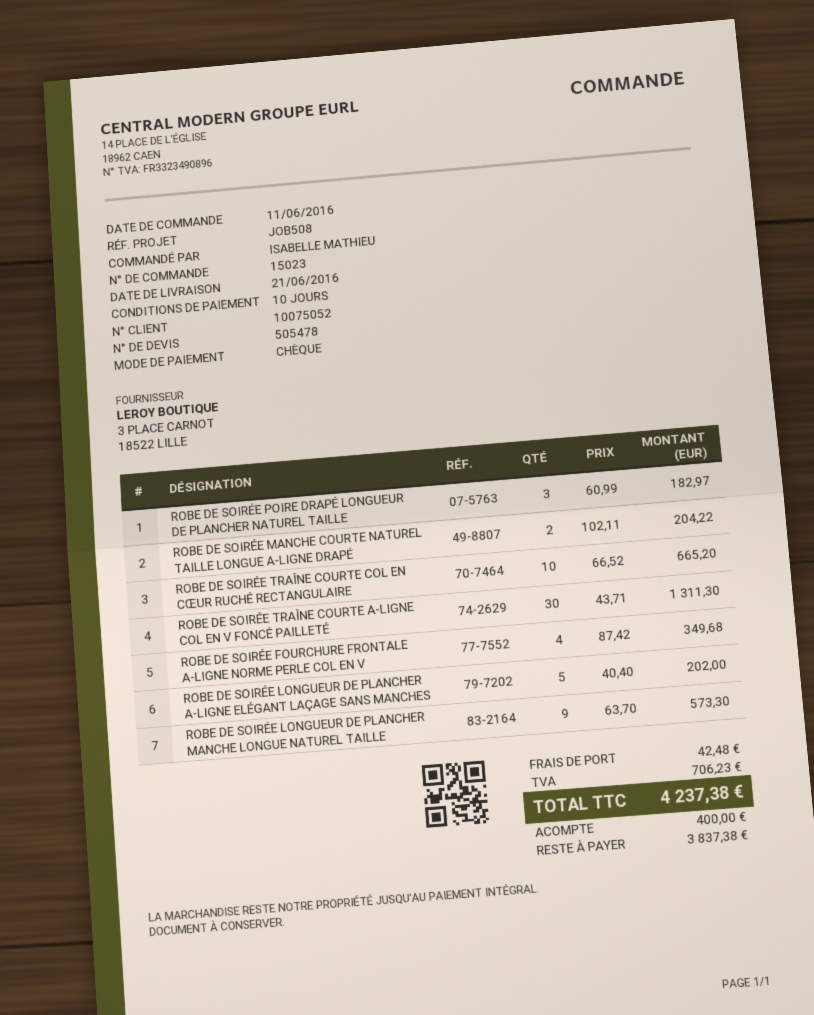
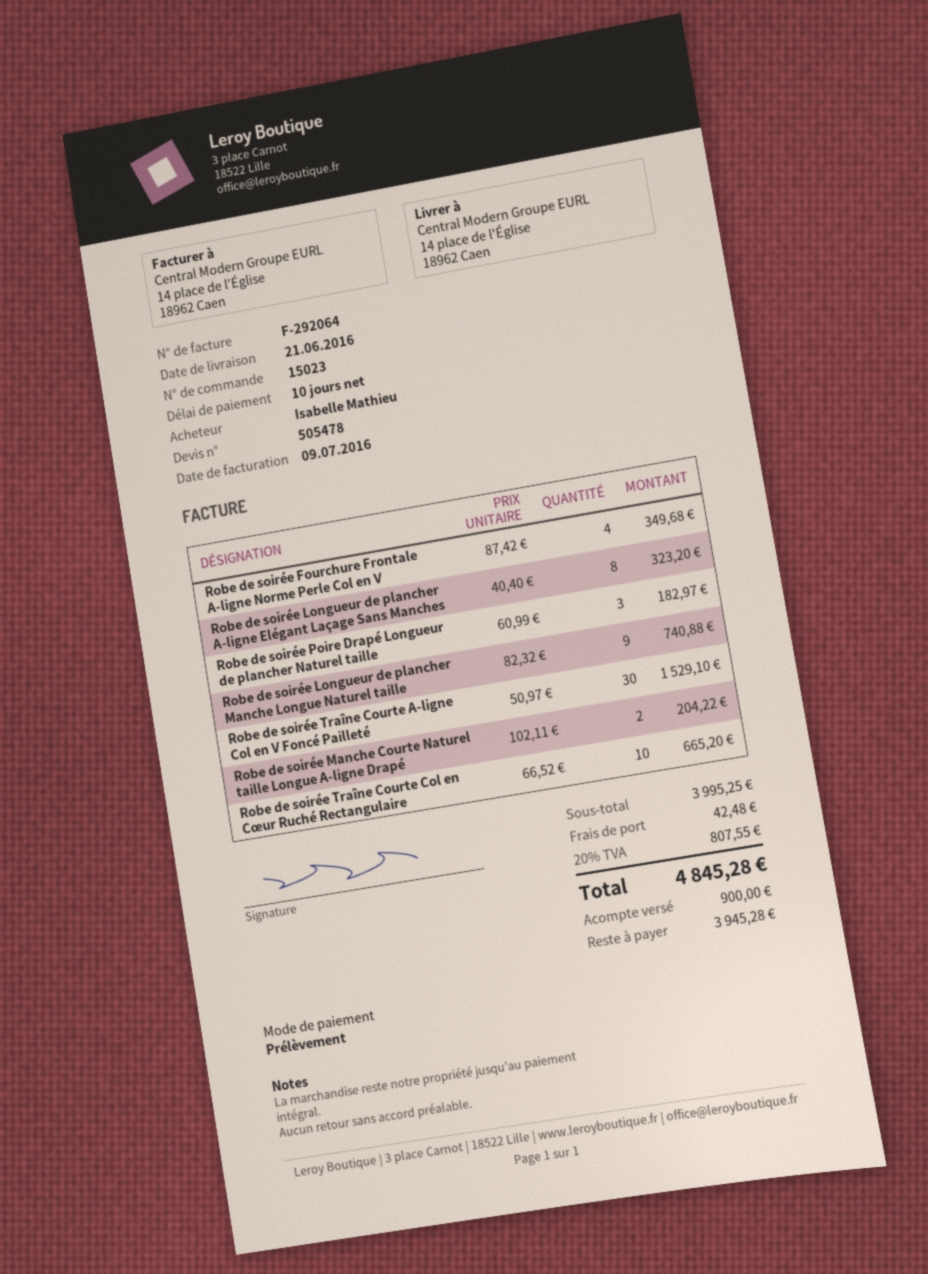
payment method: cheque -> direct debit
ROBE DE SOIRÉE TRAÎNE COURTE A-LIGNE COL EN V FONCÉ PAILLETÉ: 30 x 43.71 = 1311.30 -> 30 x 50.97 = 1529.10
ROBE DE SOIRÉE LONGUEUR DE PLANCHER A-LIGNE ELÉGANT LAÇAGE SANS MANCHES: 5 x 40.40 = 202.00 -> 8 x 40.40 = 323.20
ROBE DE SOIRÉE LONGUEUR DE PLANCHER MANCHE LONGUE NATUREL TAILLE: 9 x 63.70 = 573.30 -> 9 x 82.32 = 740.88
tax: 706.23 -> 807.55
total: 4237.38 -> 4845.28
deposit: 400.00 -> 900.00
balance: 3837.38 -> 3945.28

